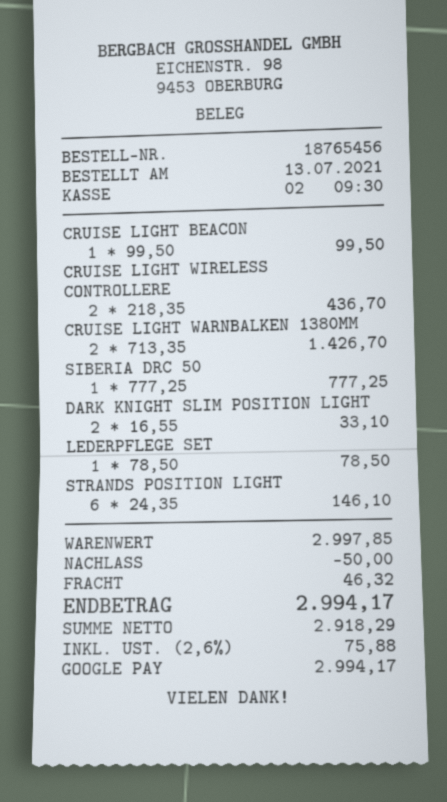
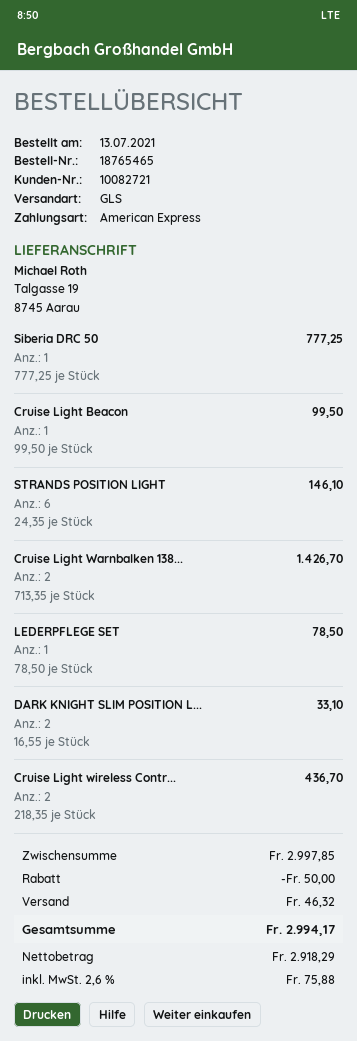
order number: 18765456 -> 18765465
payment method: Google Pay -> American Express

